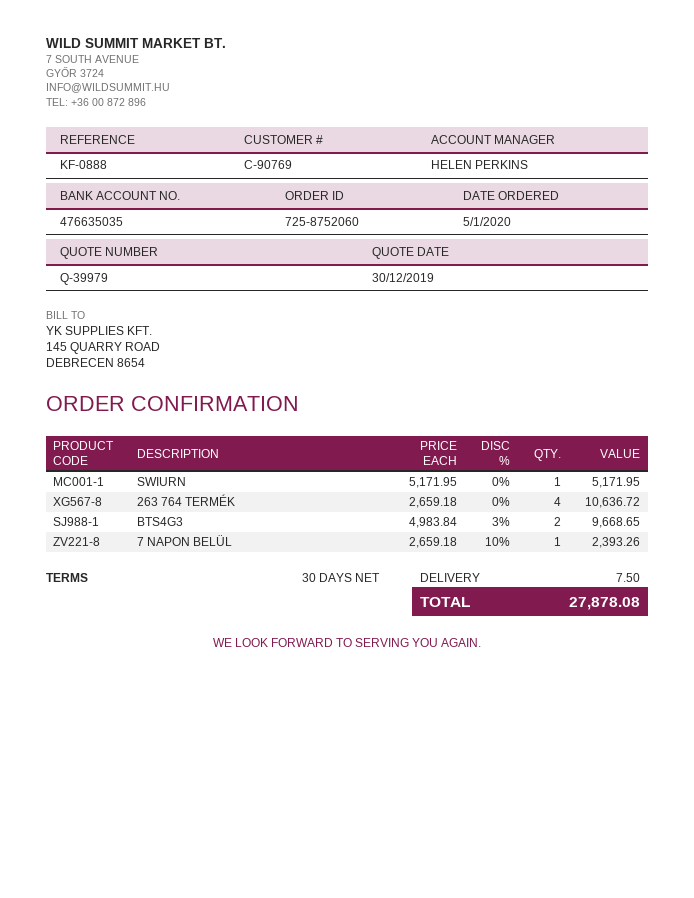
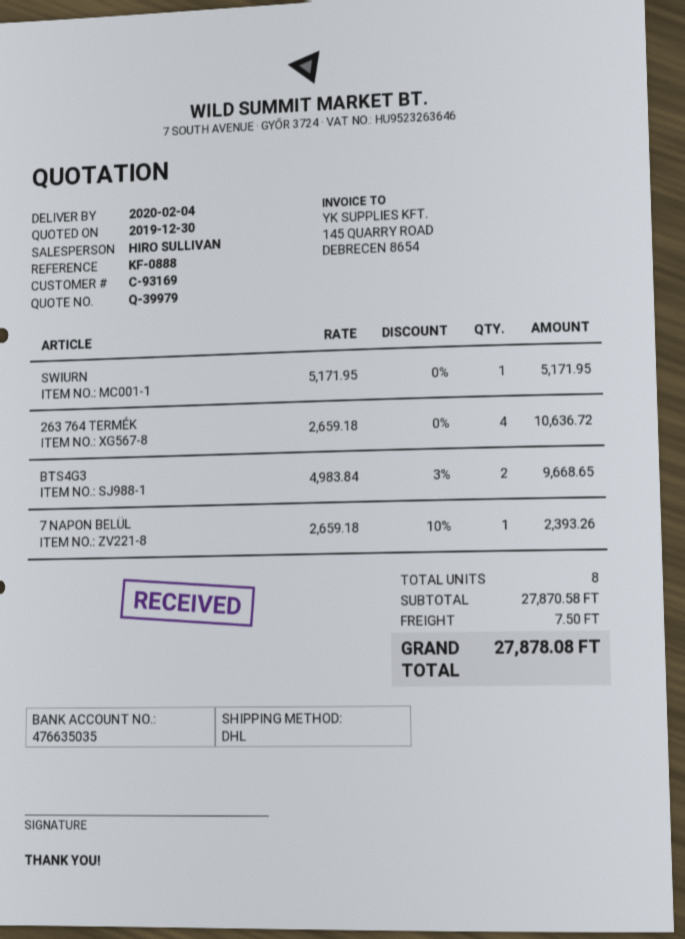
customer number: C-90769 -> C-93169
sales rep: HELEN PERKINS -> HIRO SULLIVAN

